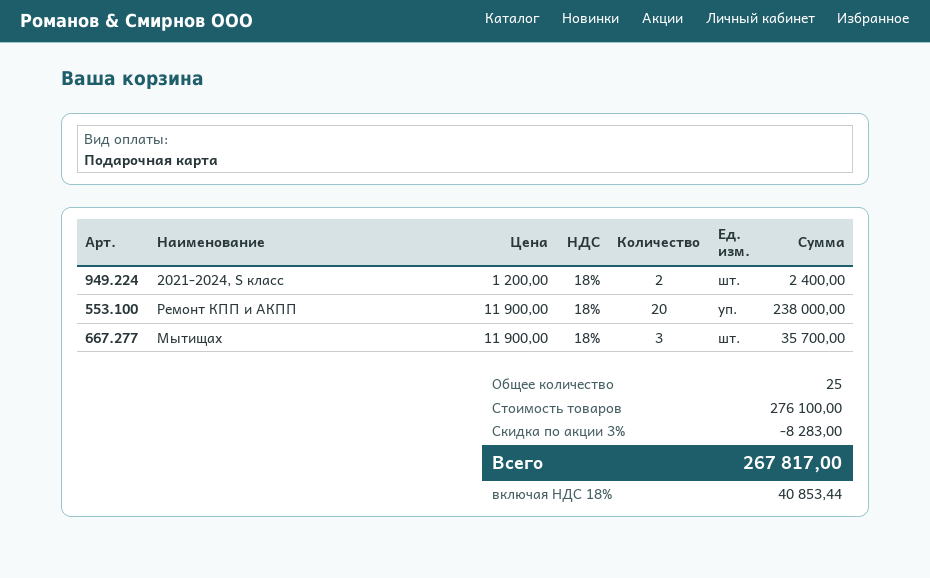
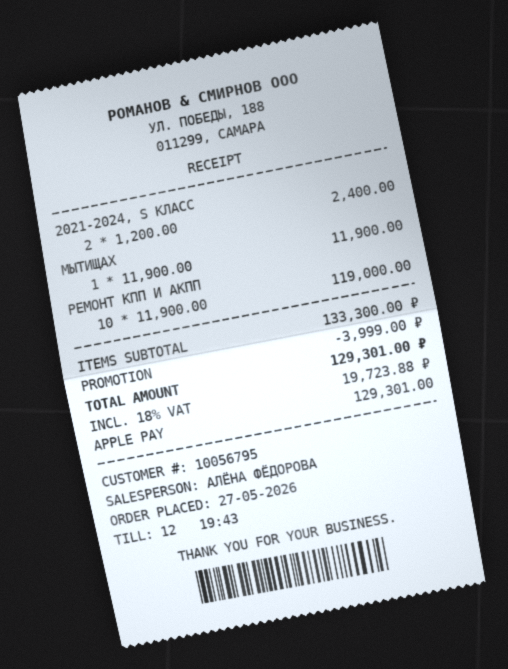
payment method: gift card -> Apple Pay
Ремонт КПП и АКПП: 20 x 11900.00 = 238000.00 -> 10 x 11900.00 = 119000.00
Мытищах: 3 x 11900.00 = 35700.00 -> 1 x 11900.00 = 11900.00
subtotal: 276100.00 -> 133300.00
discount: 8283.00 -> 3999.00
tax: 18% = 40853.44 -> 18% = 19723.88
total: 267817.00 -> 129301.00

